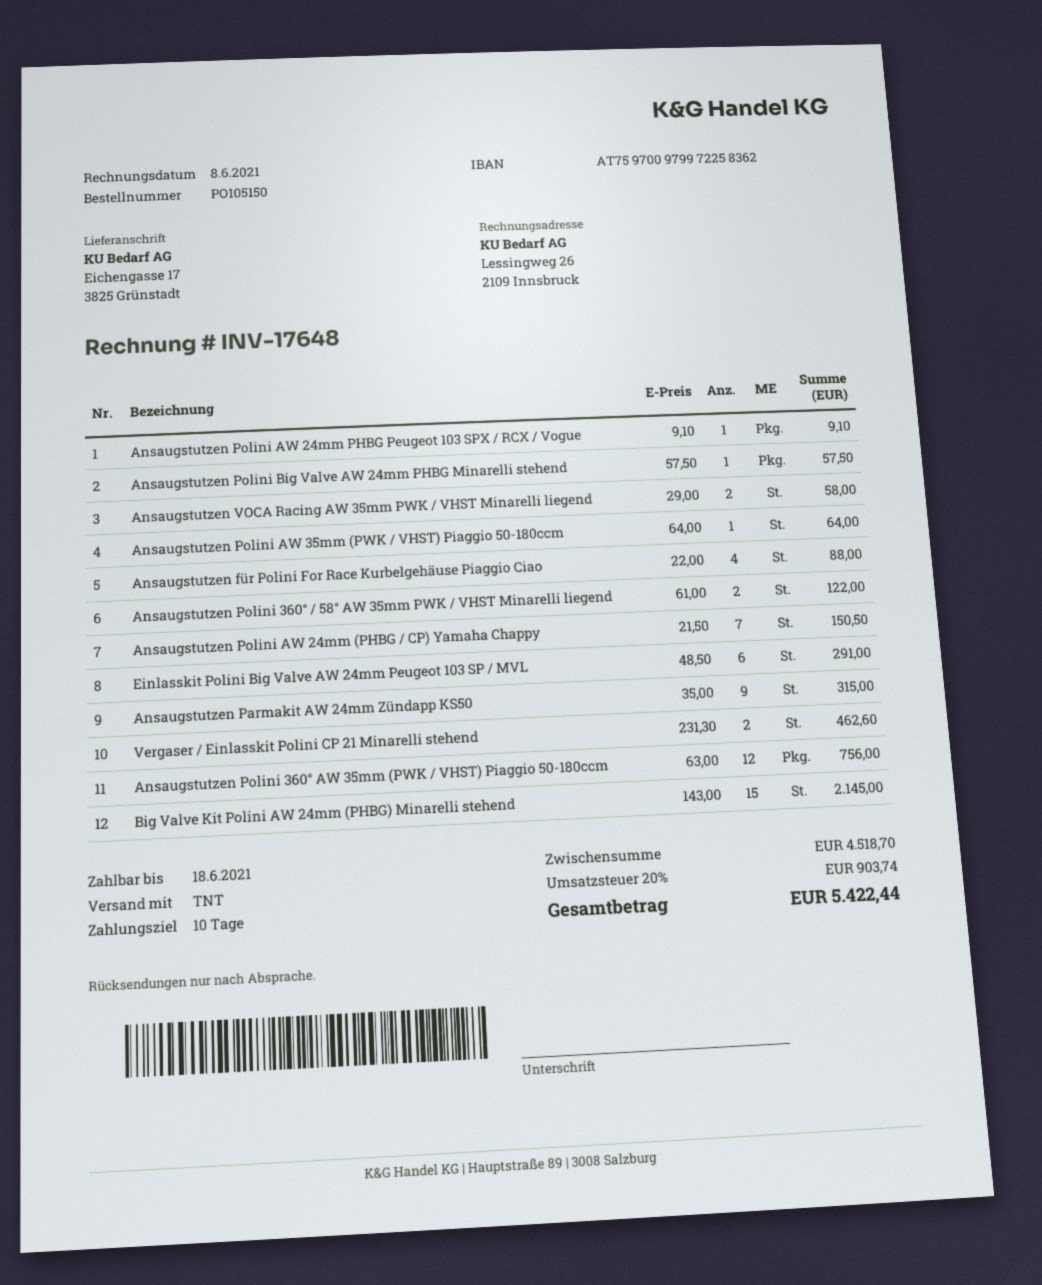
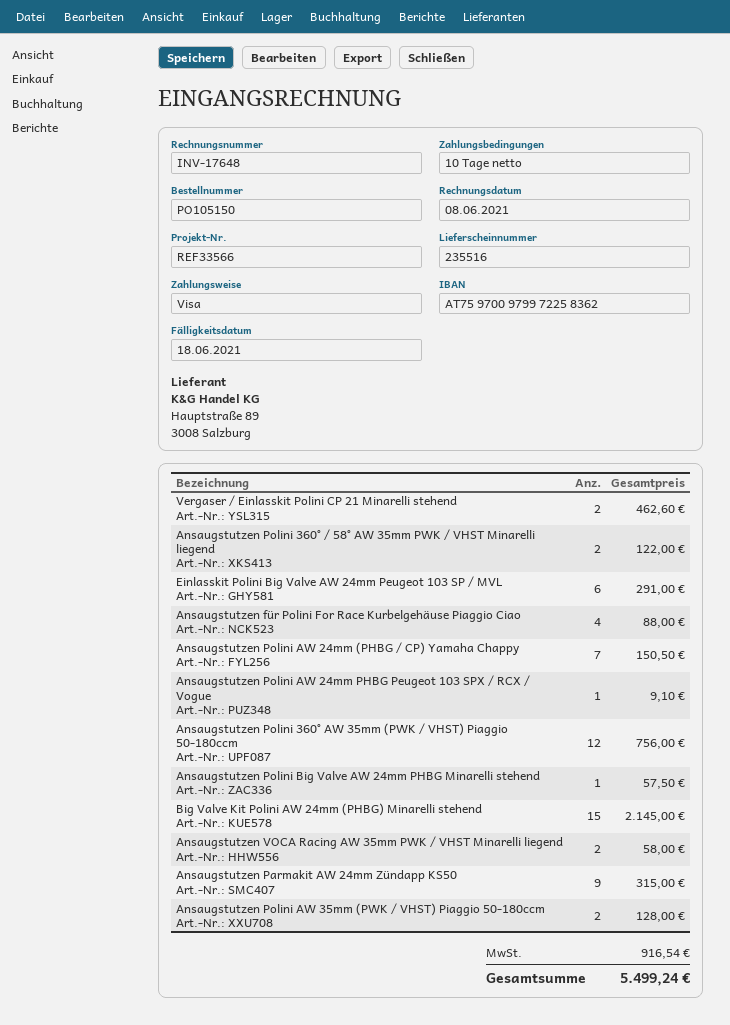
Ansaugstutzen Polini AW 35mm (PWK / VHST) Piaggio 50-180ccm: 1 for 64.00 -> 2 for 128.00
tax: 903.74 -> 916.54
total: 5422.44 -> 5499.24

